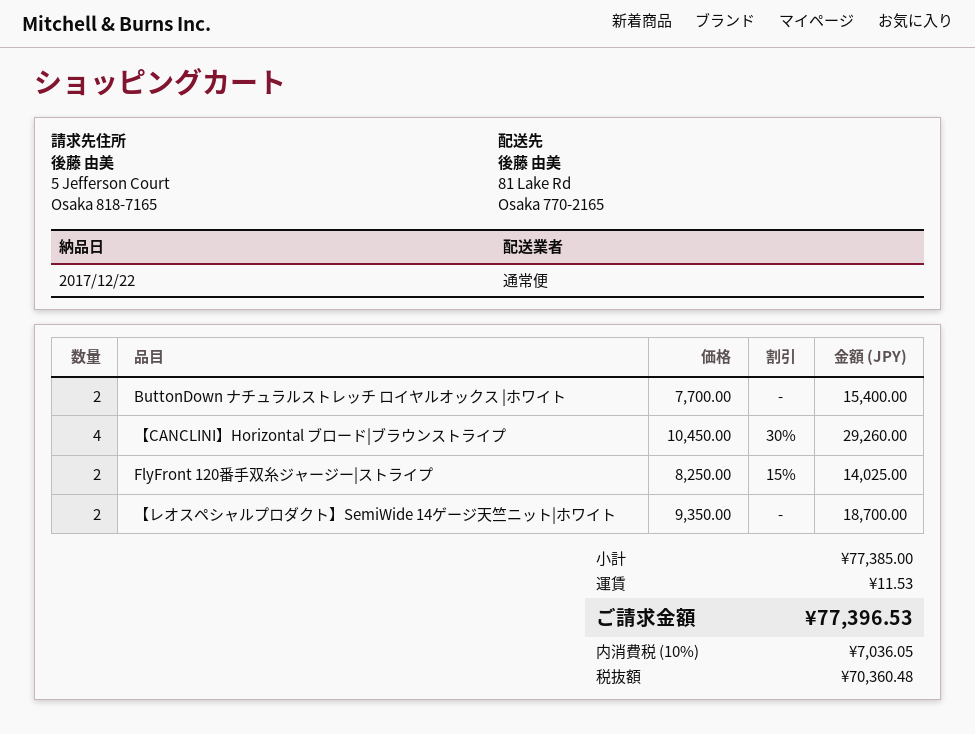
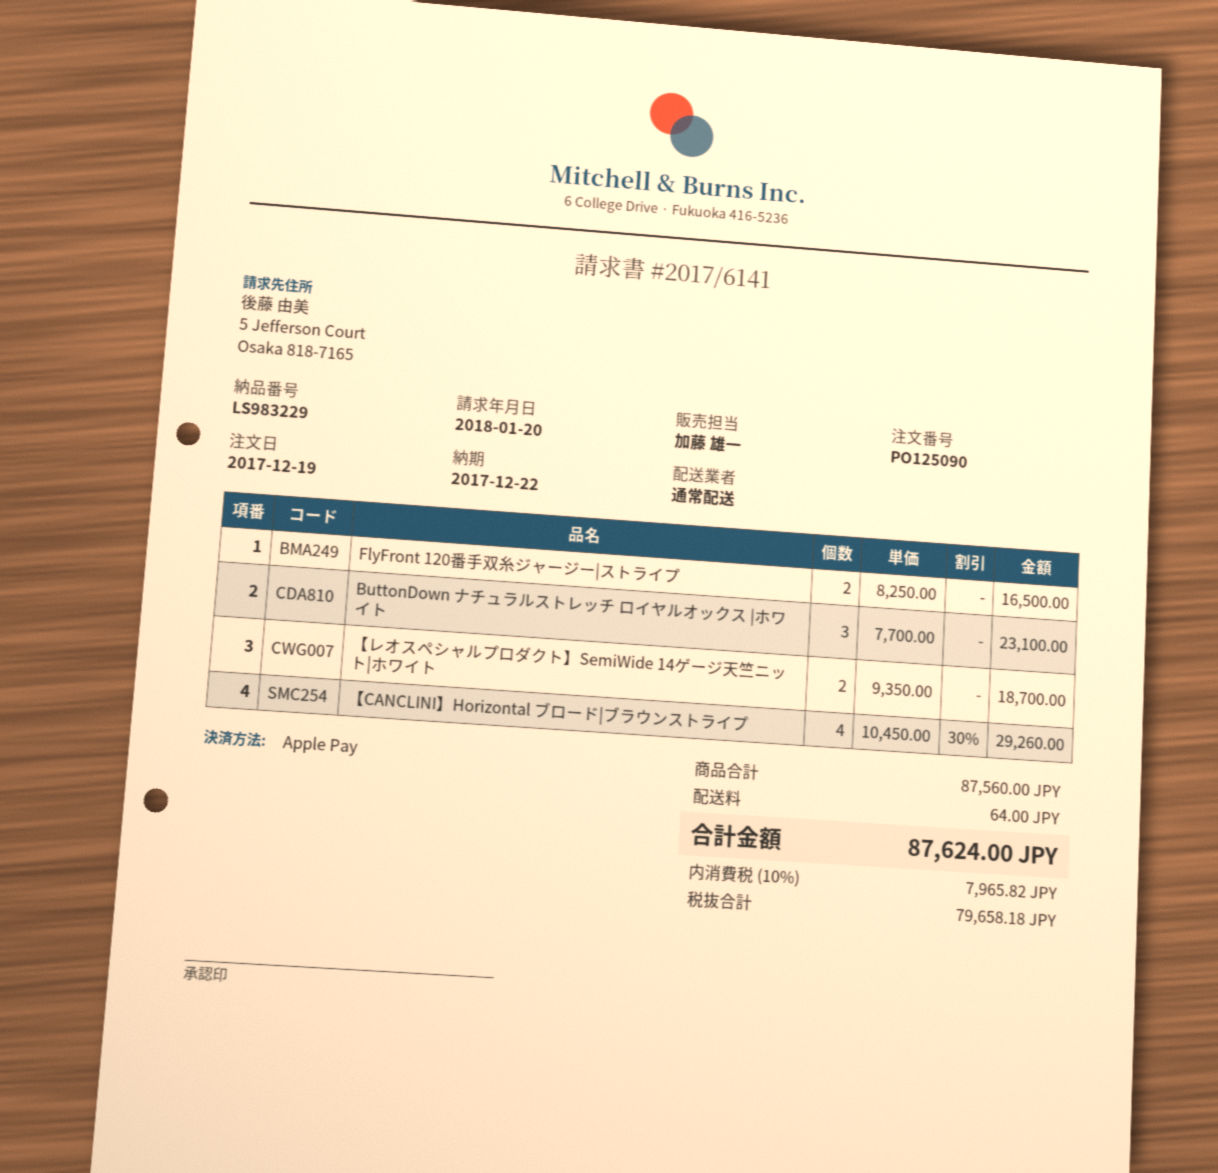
ButtonDown ナチュラルストレッチ ロイヤルオックス |ホワイト: 2 x 7700.00 = 15400.00 -> 3 x 7700.00 = 23100.00
FlyFront 120番手双糸ジャージー|ストライプ: 2 x 8250.00 - 15% = 14025.00 -> 2 x 8250.00 = 16500.00
subtotal: 77385.00 -> 87560.00
shipping: 11.53 -> 64.00
net: 70360.48 -> 79658.18
tax: 10% = 7036.05 -> 10% = 7965.82
total: 77396.53 -> 87624.00

